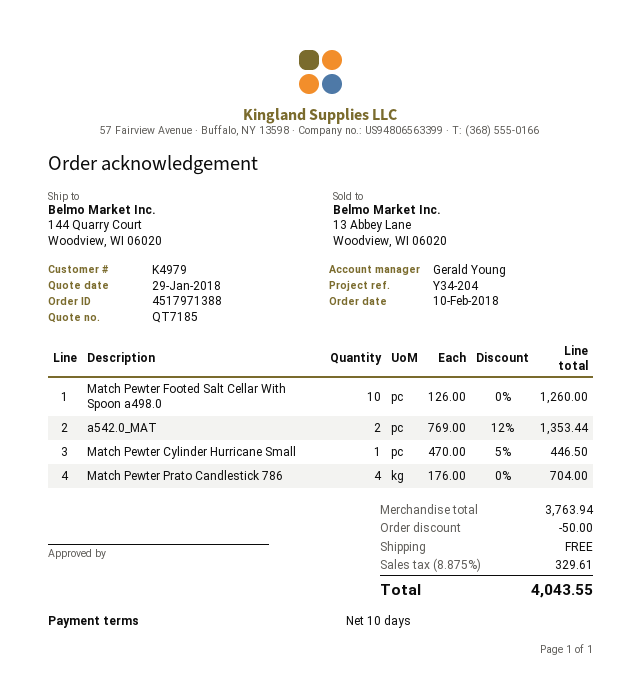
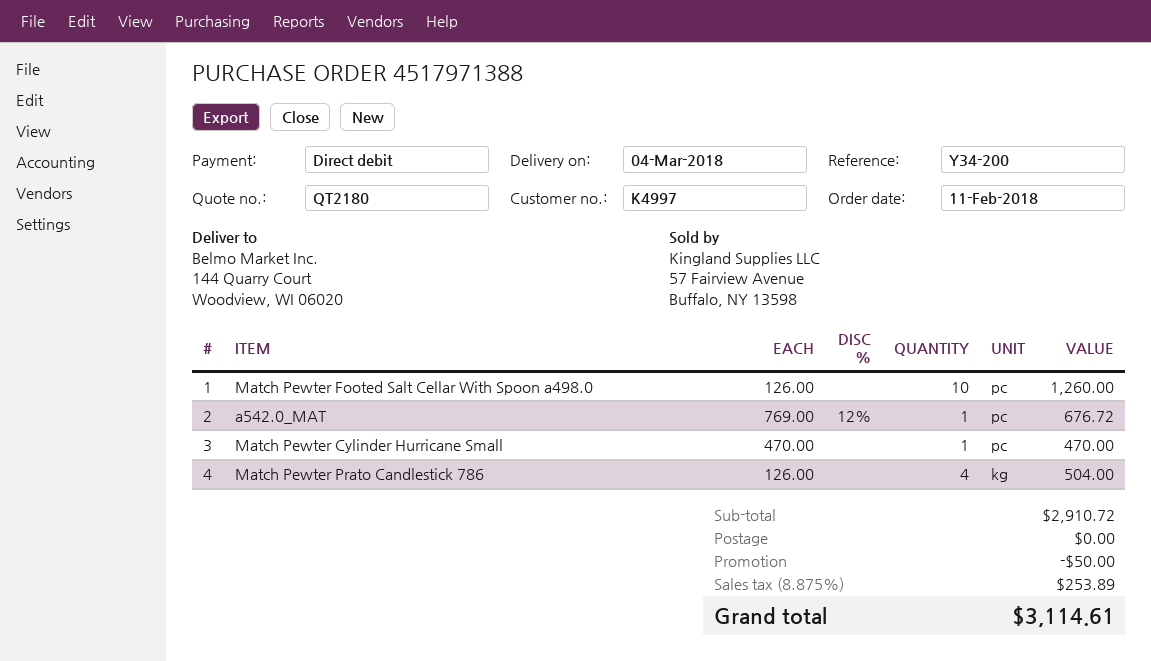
quote number: QT7185 -> QT2180
order date: 2018-02-10 -> 2018-02-11
customer number: K4979 -> K4997
reference: Y34-204 -> Y34-200
a542.0_MAT: 2 x 769.00 - 12% = 1353.44 -> 1 x 769.00 - 12% = 676.72
Match Pewter Cylinder Hurricane Small: 1 x 470.00 - 5% = 446.50 -> 1 x 470.00 = 470.00
Match Pewter Prato Candlestick 786: 4 x 176.00 = 704.00 -> 4 x 126.00 = 504.00
subtotal: 3763.94 -> 2910.72
tax: 8.875% = 329.61 -> 8.875% = 253.89
total: 4043.55 -> 3114.61

